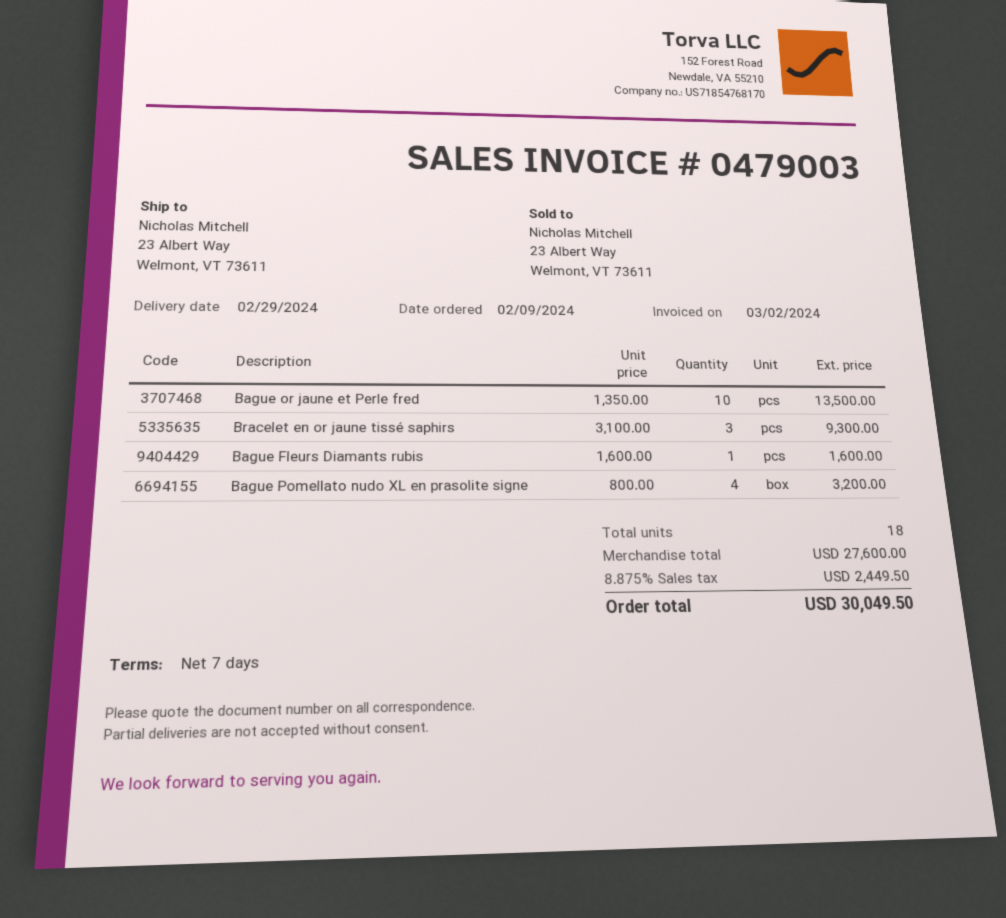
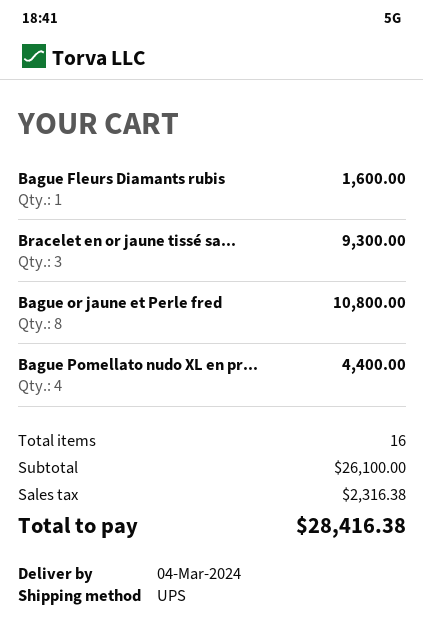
delivery date: 2024-02-29 -> 2024-03-04
Bague or jaune et Perle fred: 10 for 13500.00 -> 8 for 10800.00
Bague Pomellato nudo XL en prasolite signe: 4 for 3200.00 -> 4 for 4400.00
total quantity: 18 -> 16
subtotal: 27600.00 -> 26100.00
tax: 2449.50 -> 2316.38
total: 30049.50 -> 28416.38

